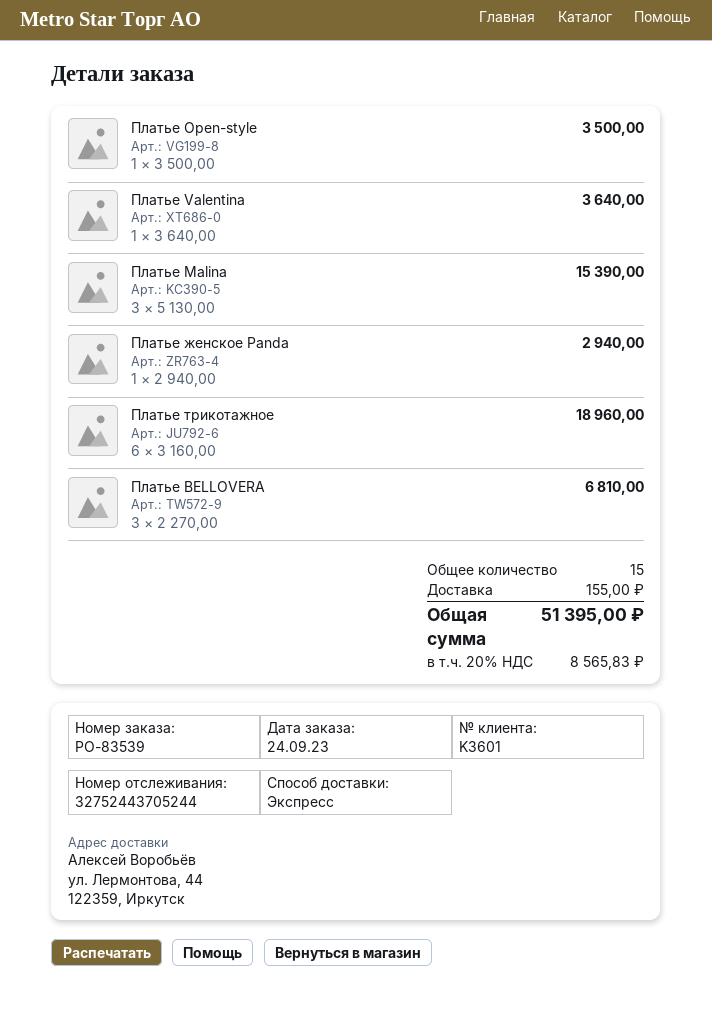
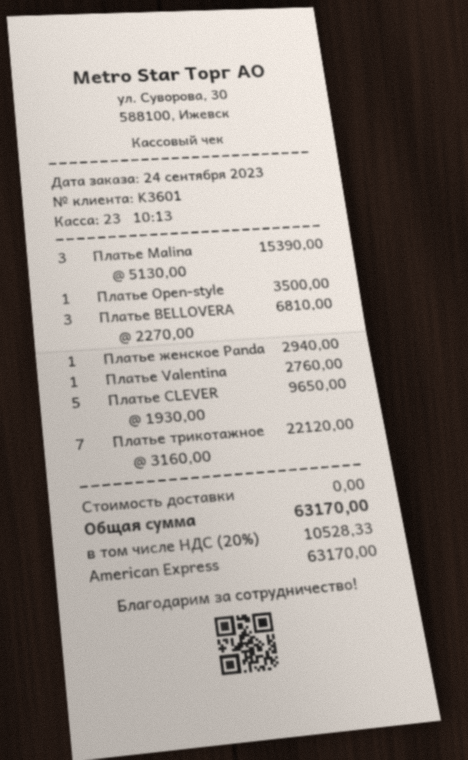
Платье Valentina: 1 x 3640.00 = 3640.00 -> 1 x 2760.00 = 2760.00
Платье трикотажное: 6 x 3160.00 = 18960.00 -> 7 x 3160.00 = 22120.00
Платье CLEVER: none -> 5 x 1930.00 = 9650.00
shipping: 155.00 -> 0.00
tax: 20% = 8565.83 -> 20% = 10528.33
total: 51395.00 -> 63170.00

